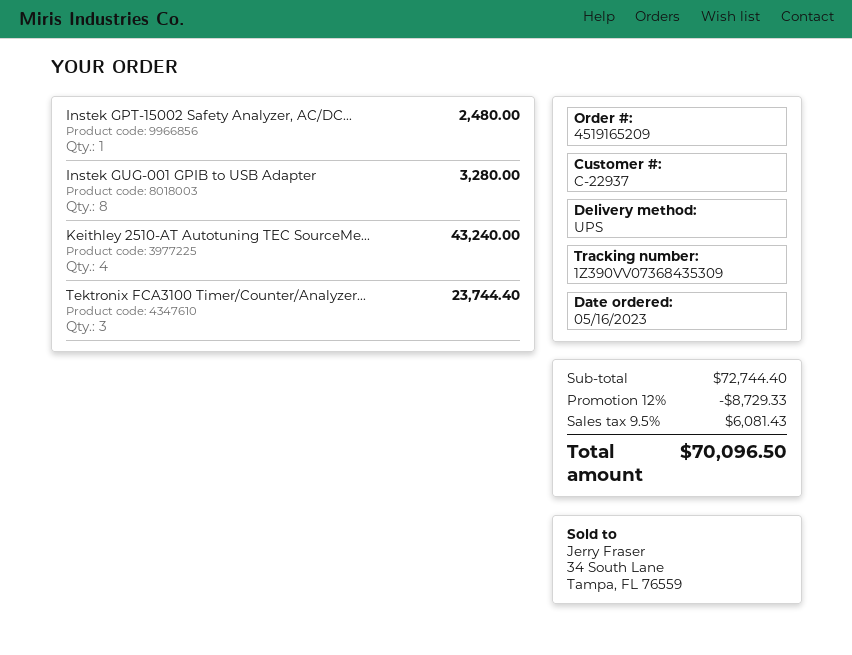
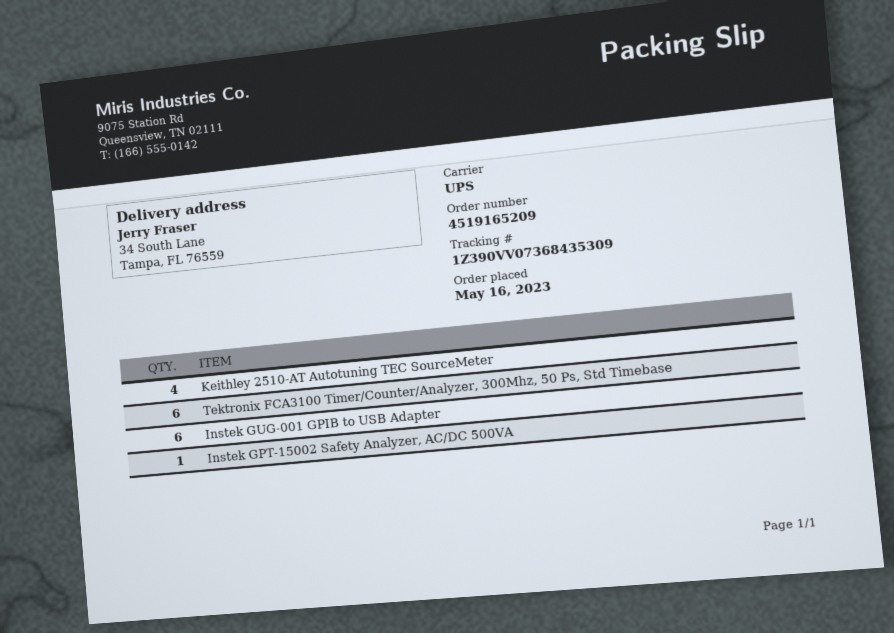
Instek GUG-001 GPIB to USB Adapter: 8 -> 6
Tektronix FCA3100 Timer/Counter/Analyzer...: 3 -> 6

